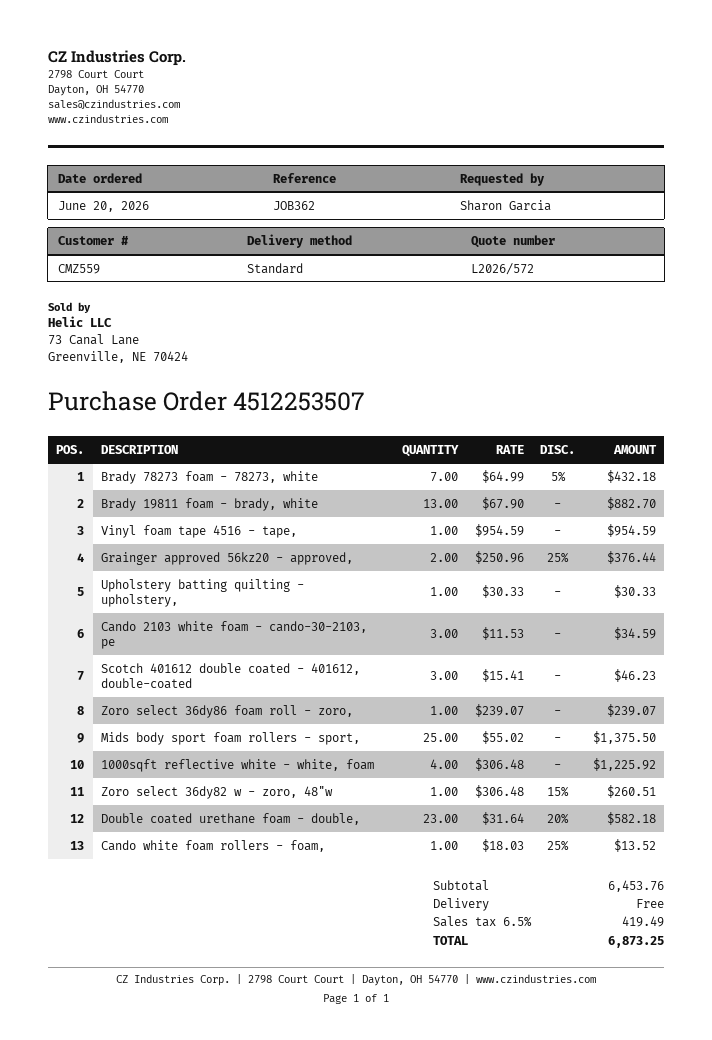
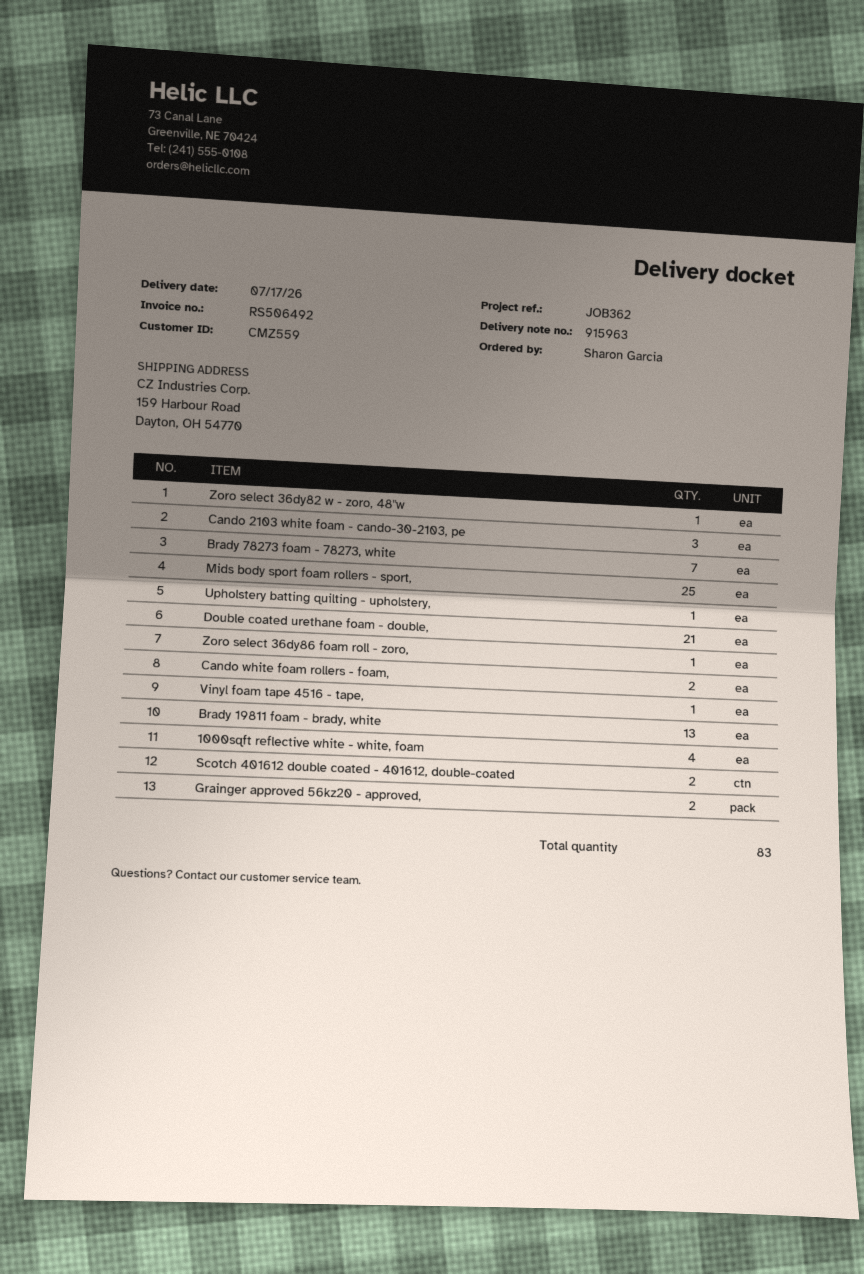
Scotch 401612 double coated - 401612, double-coated: 3 -> 2
Double coated urethane foam - double,: 23 -> 21
Cando white foam rollers - foam,: 1 -> 2

